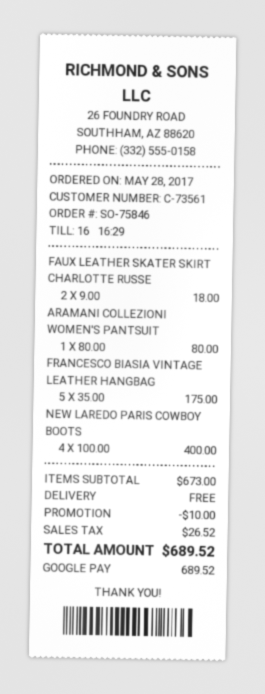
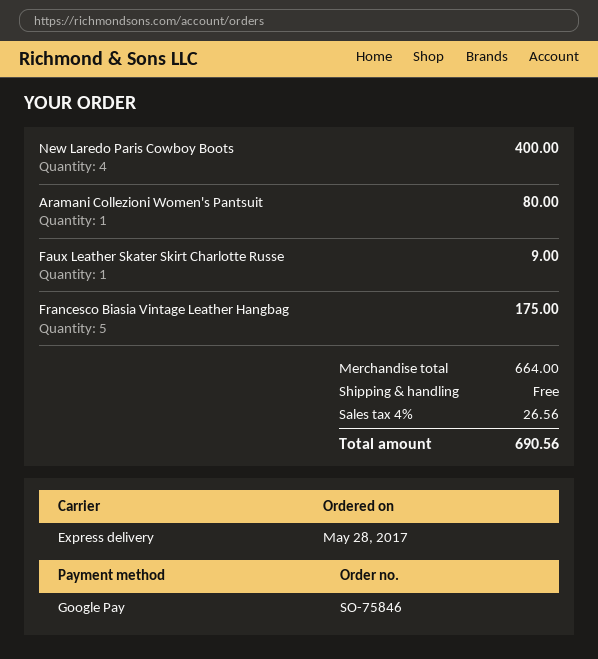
FAUX LEATHER SKATER SKIRT CHARLOTTE RUSSE: 2 for 18.00 -> 1 for 9.00
subtotal: 673.00 -> 664.00
discount: 10.00 -> none
tax: 26.52 -> 26.56
total: 689.52 -> 690.56

